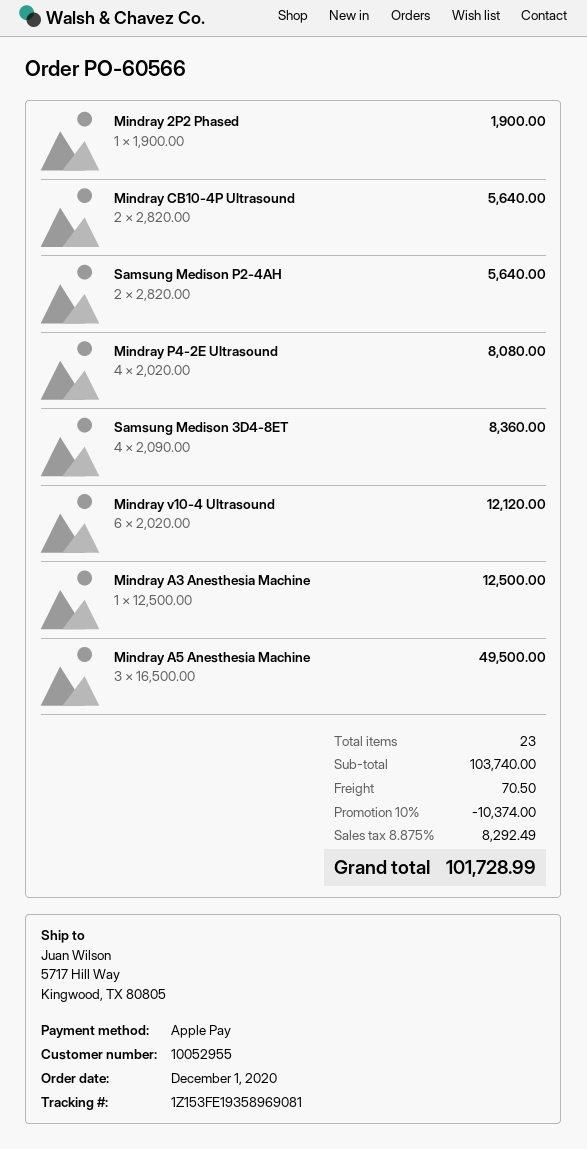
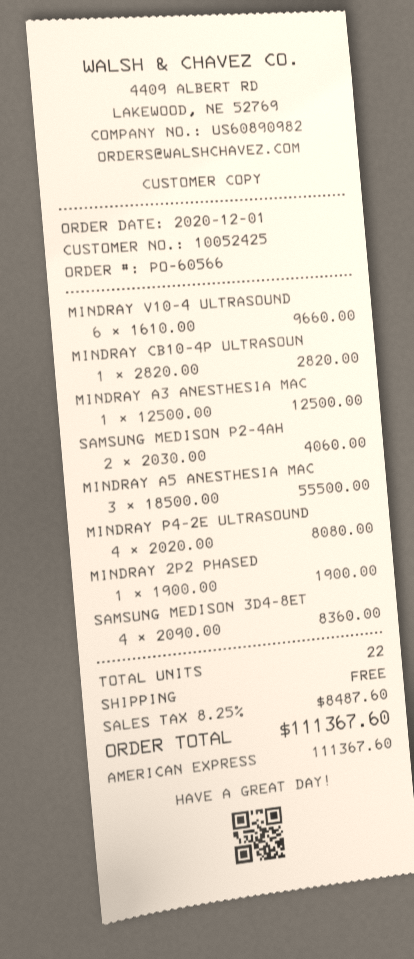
customer number: 10052955 -> 10052425
payment method: Apple Pay -> American Express
Mindray CB10-4P Ultrasound: 2 x 2820.00 = 5640.00 -> 1 x 2820.00 = 2820.00
Samsung Medison P2-4AH: 2 x 2820.00 = 5640.00 -> 2 x 2030.00 = 4060.00
Mindray v10-4 Ultrasound: 6 x 2020.00 = 12120.00 -> 6 x 1610.00 = 9660.00
Mindray A5 Anesthesia Machine: 3 x 16500.00 = 49500.00 -> 3 x 18500.00 = 55500.00
total quantity: 23 -> 22
discount: 10% = 10374.00 -> none
shipping: 70.50 -> 0.00
tax: 8.875% = 8292.49 -> 8.25% = 8487.60
total: 101728.99 -> 111367.60

